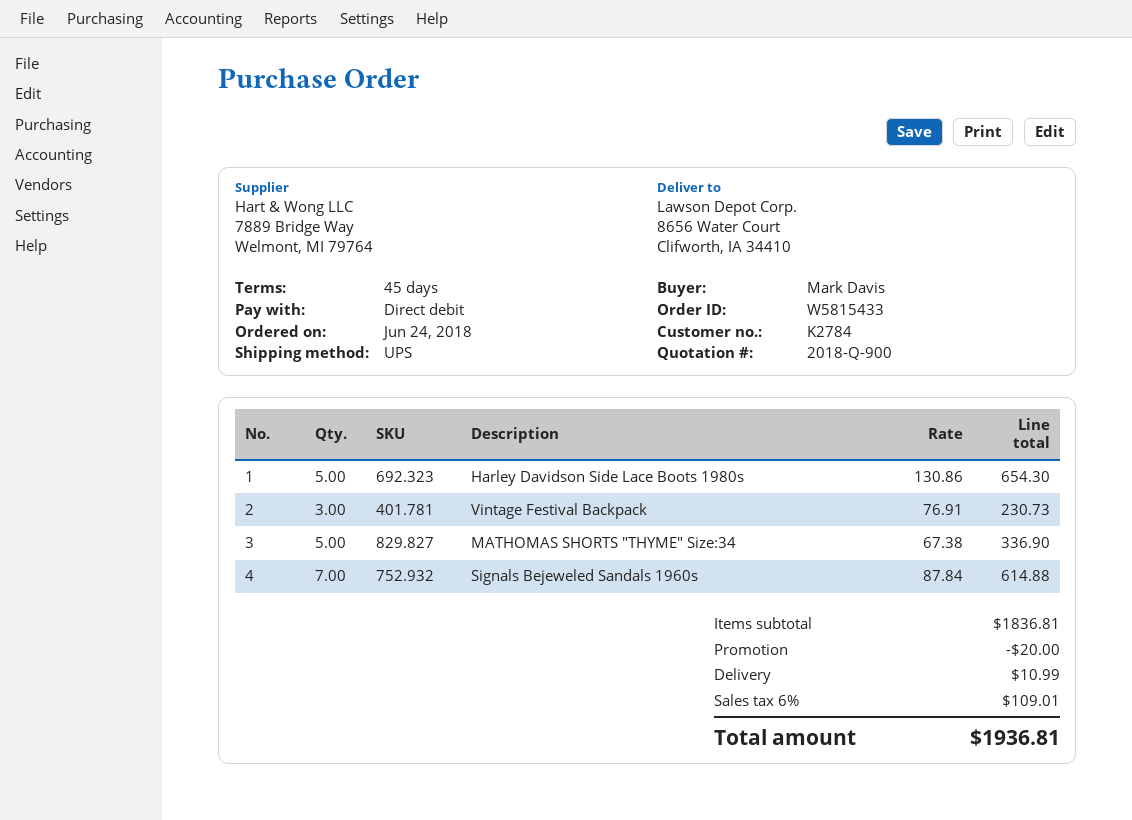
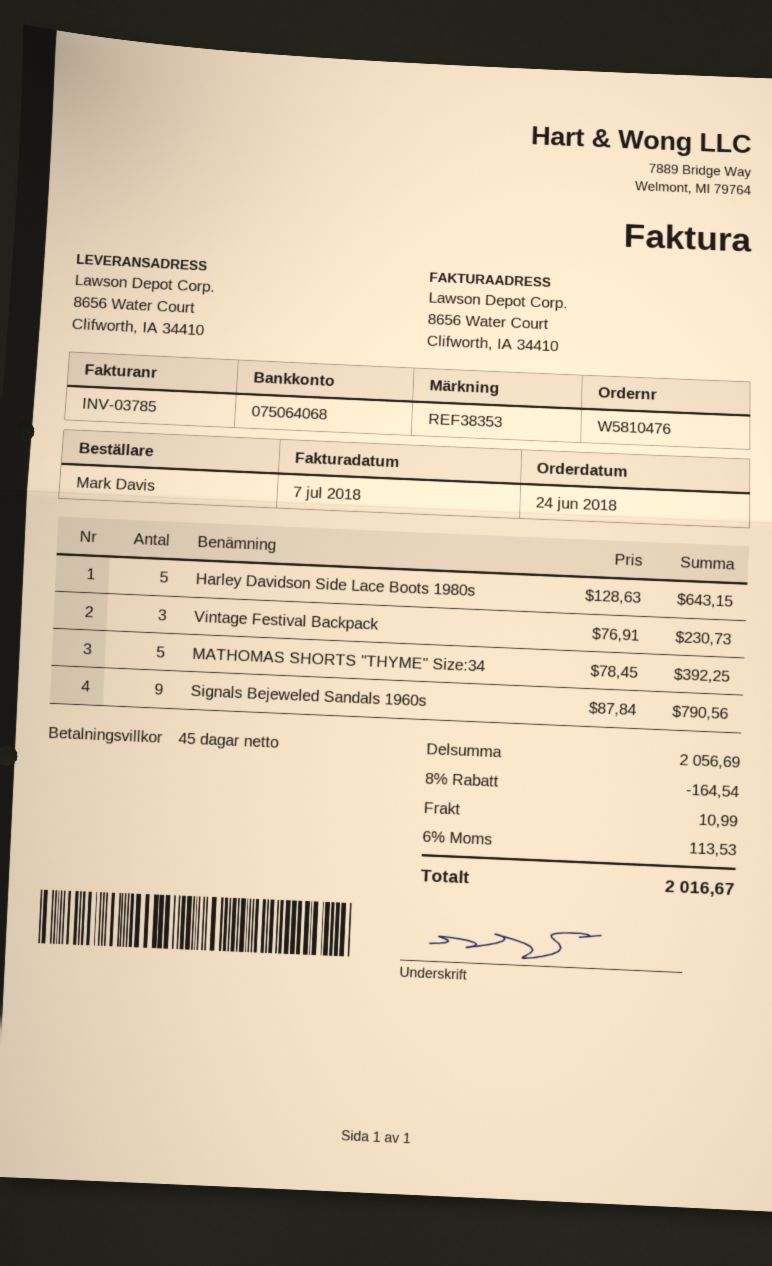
order number: W5815433 -> W5810476
Harley Davidson Side Lace Boots 1980s: 5 x 130.86 = 654.30 -> 5 x 128.63 = 643.15
MATHOMAS SHORTS "THYME" Size:34: 5 x 67.38 = 336.90 -> 5 x 78.45 = 392.25
Signals Bejeweled Sandals 1960s: 7 x 87.84 = 614.88 -> 9 x 87.84 = 790.56
subtotal: 1836.81 -> 2056.69
discount: 20.00 -> 164.54
tax: 6% = 109.01 -> 6% = 113.53
total: 1936.81 -> 2016.67

